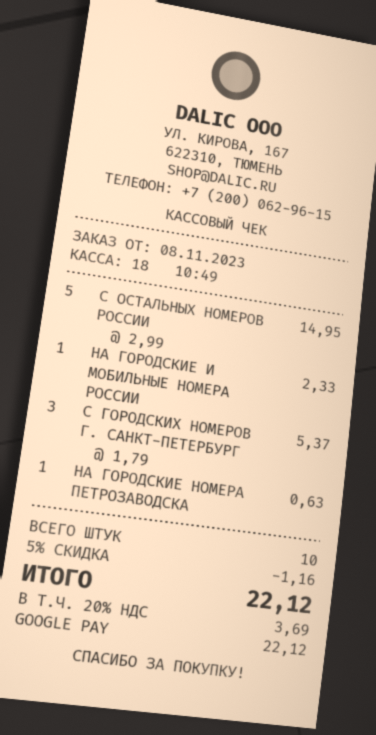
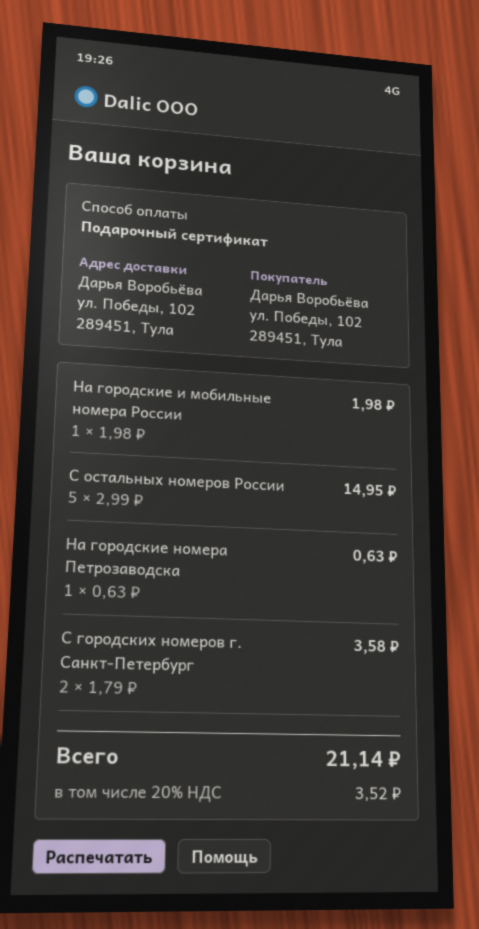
payment method: Google Pay -> gift card
НА ГОРОДСКИЕ И МОБИЛЬНЫЕ НОМЕРА РОССИИ: 1 x 2.33 = 2.33 -> 1 x 1.98 = 1.98
С ГОРОДСКИХ НОМЕРОВ Г. САНКТ-ПЕТЕРБУРГ: 3 x 1.79 = 5.37 -> 2 x 1.79 = 3.58
discount: 5% = 1.16 -> none
tax: 20% = 3.69 -> 20% = 3.52
total: 22.12 -> 21.14

